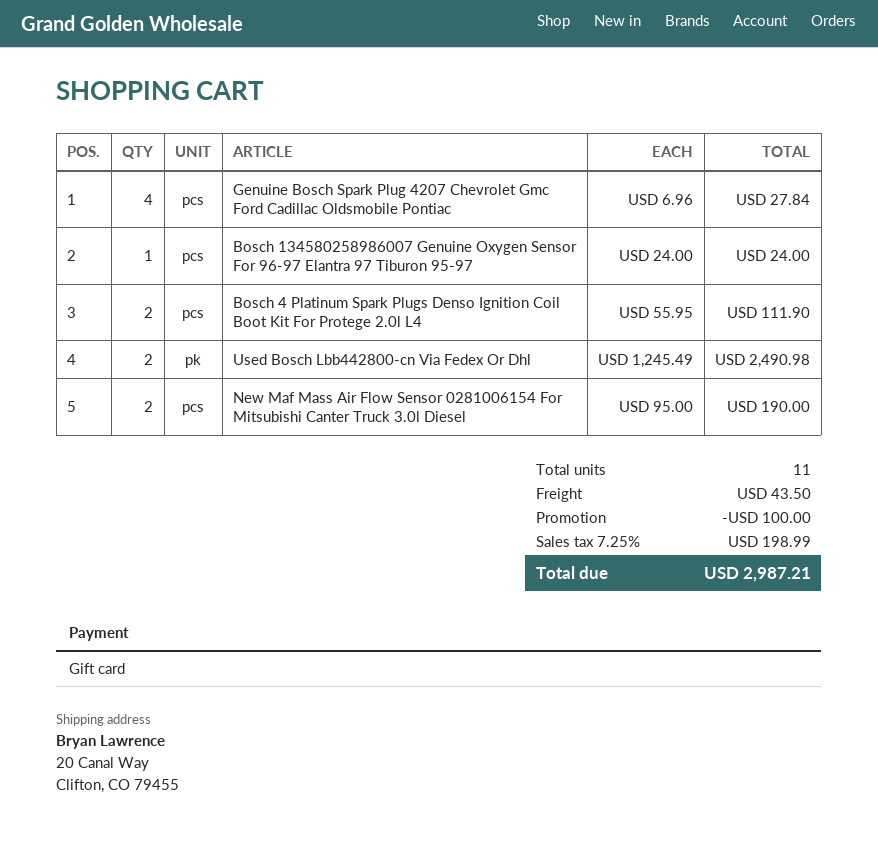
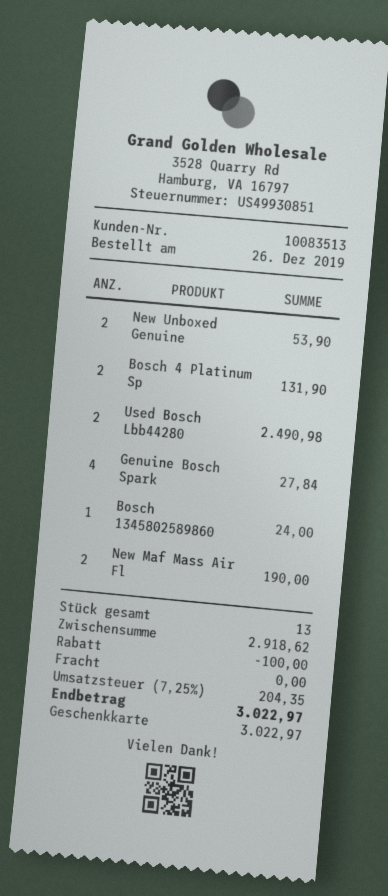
Bosch 4 Platinum Spark Plugs Denso Ignition Coil Boot Kit For Protege 2.0l L4: 2 for 111.90 -> 2 for 131.90
New Unboxed Genuine: none -> 2 for 53.90
total quantity: 11 -> 13
shipping: 43.50 -> 0.00
tax: 7.25% = 198.99 -> 7.25% = 204.35
total: 2987.21 -> 3022.97

